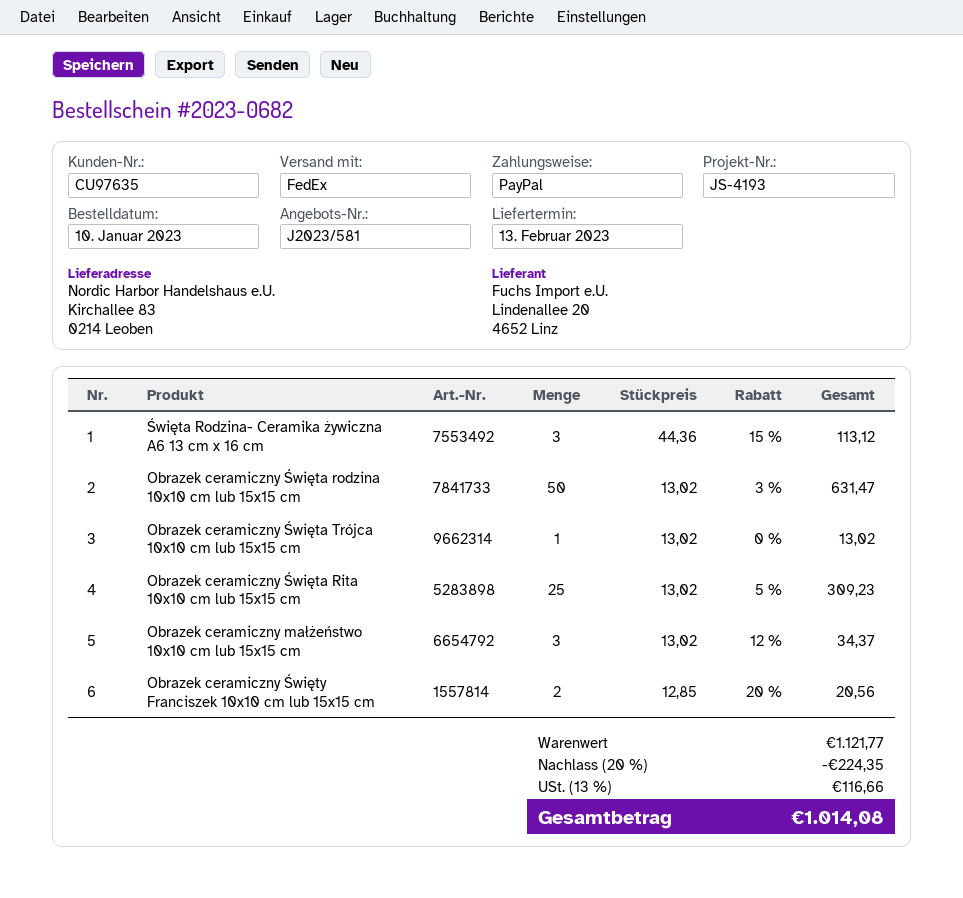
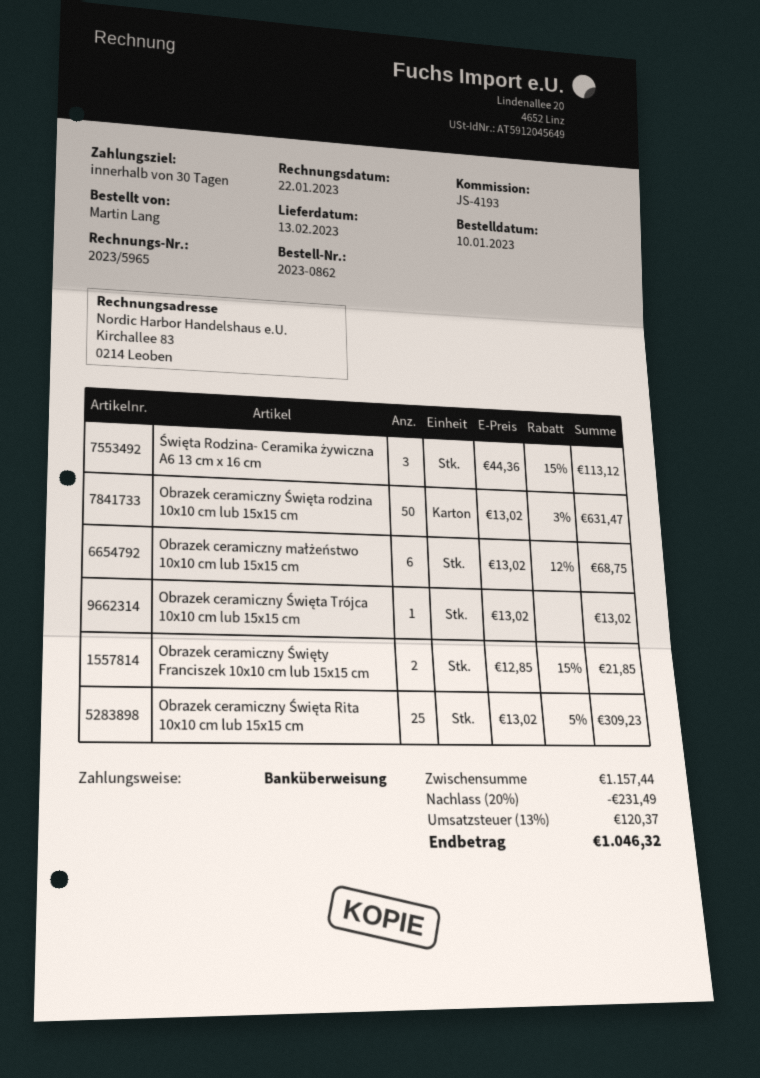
order number: 2023-0682 -> 2023-0862
payment method: PayPal -> bank transfer
Obrazek ceramiczny małżeństwo 10x10 cm lub 15x15 cm: 3 x 13.02 - 12% = 34.37 -> 6 x 13.02 - 12% = 68.75
Obrazek ceramiczny Święty Franciszek 10x10 cm lub 15x15 cm: 2 x 12.85 - 20% = 20.56 -> 2 x 12.85 - 15% = 21.85
subtotal: 1121.77 -> 1157.44
discount: 20% = 224.35 -> 20% = 231.49
tax: 13% = 116.66 -> 13% = 120.37
total: 1014.08 -> 1046.32

